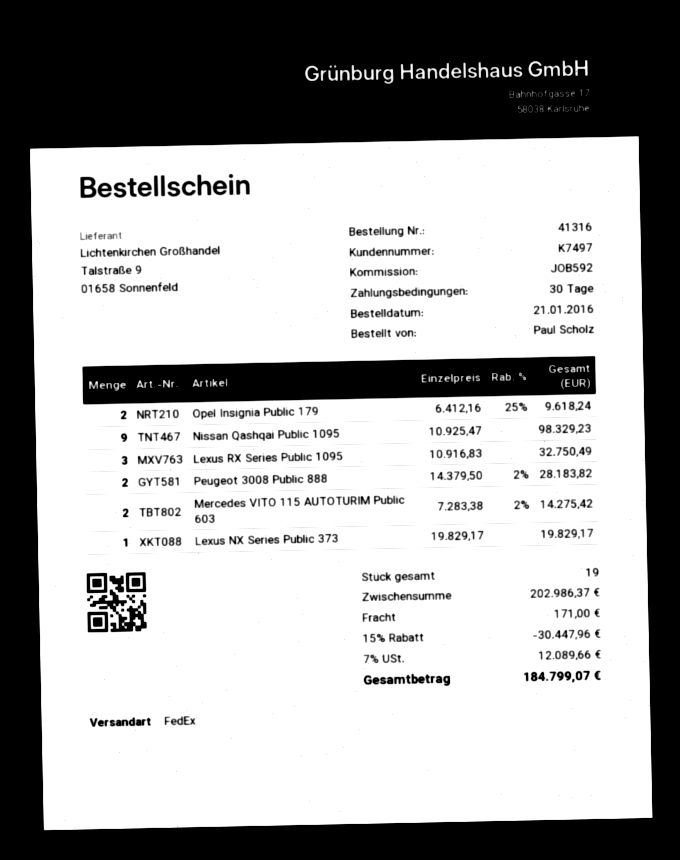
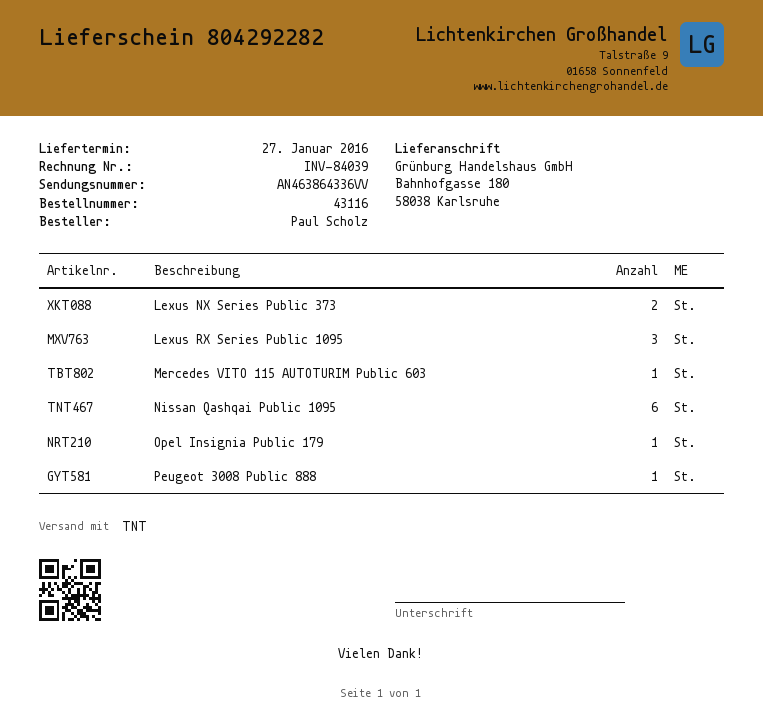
order number: 41316 -> 43116
shipping method: FedEx -> TNT
Opel Insignia Public 179: 2 -> 1
Nissan Qashqai Public 1095: 9 -> 6
Peugeot 3008 Public 888: 2 -> 1
Mercedes VITO 115 AUTOTURIM Public 603: 2 -> 1
Lexus NX Series Public 373: 1 -> 2

